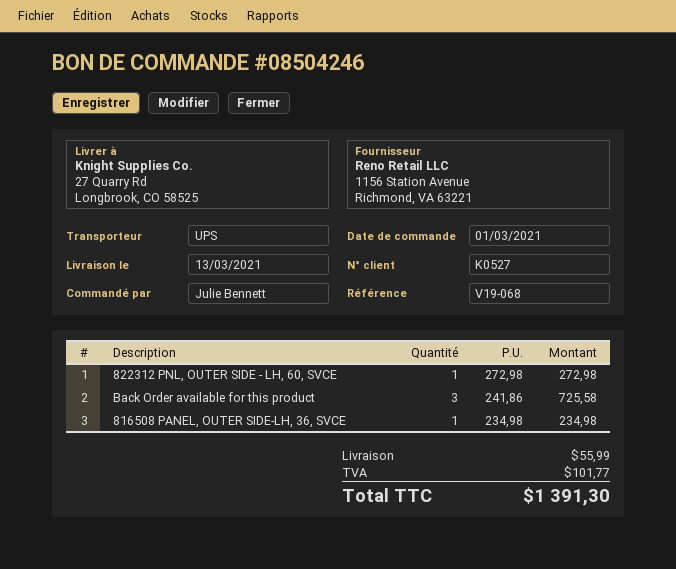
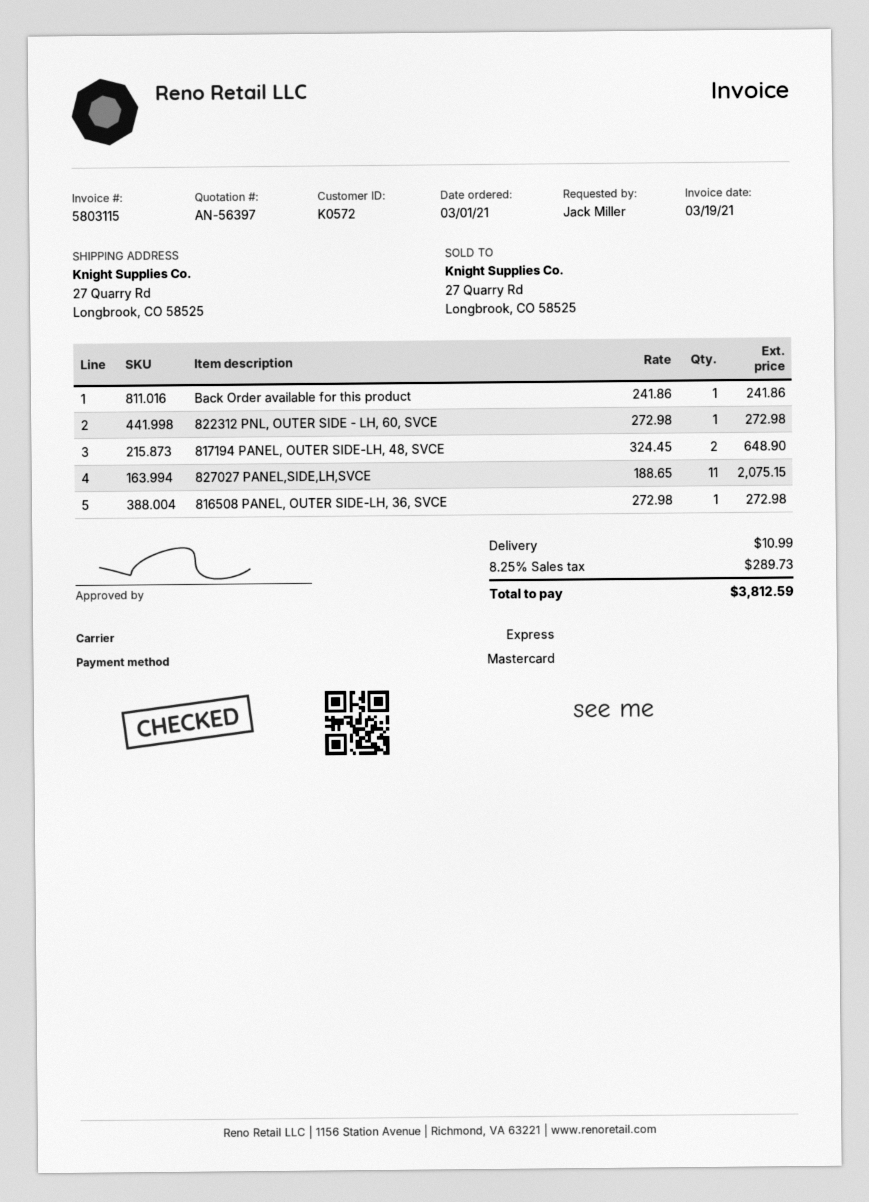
customer number: K0527 -> K0572
ordered by: Julie Bennett -> Jack Miller
shipping method: UPS -> express
Back Order available for this product: 3 x 241.86 = 725.58 -> 1 x 241.86 = 241.86
816508 PANEL, OUTER SIDE-LH, 36, SVCE: 1 x 234.98 = 234.98 -> 1 x 272.98 = 272.98
817194 PANEL, OUTER SIDE-LH, 48, SVCE: none -> 2 x 324.45 = 648.90
827027 PANEL,SIDE,LH,SVCE: none -> 11 x 188.65 = 2075.15
shipping: 55.99 -> 10.99
tax: 101.77 -> 289.73
total: 1391.30 -> 3812.59

